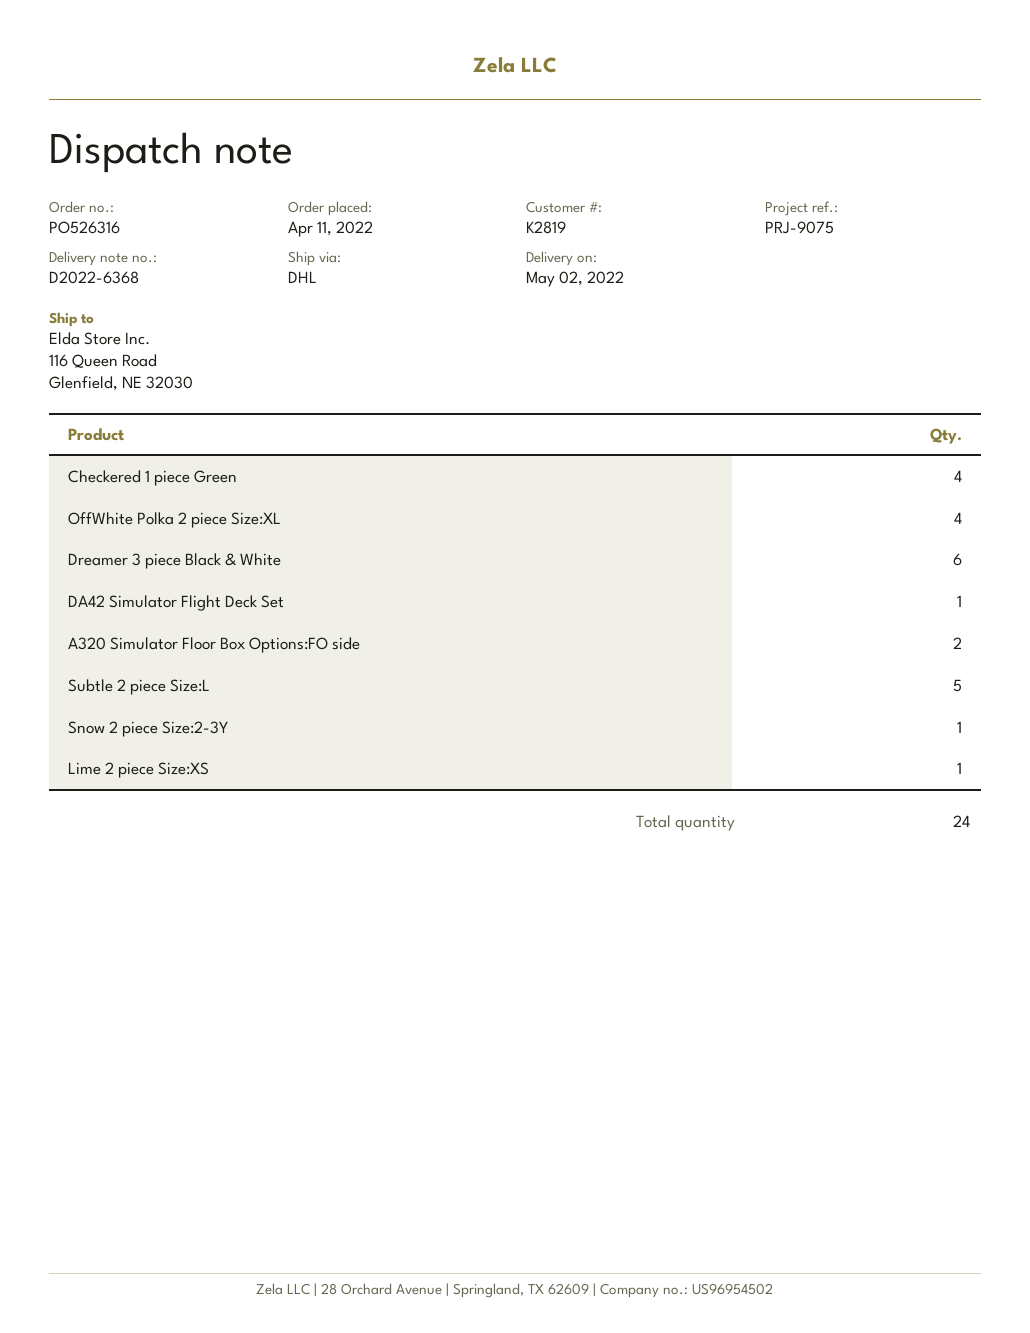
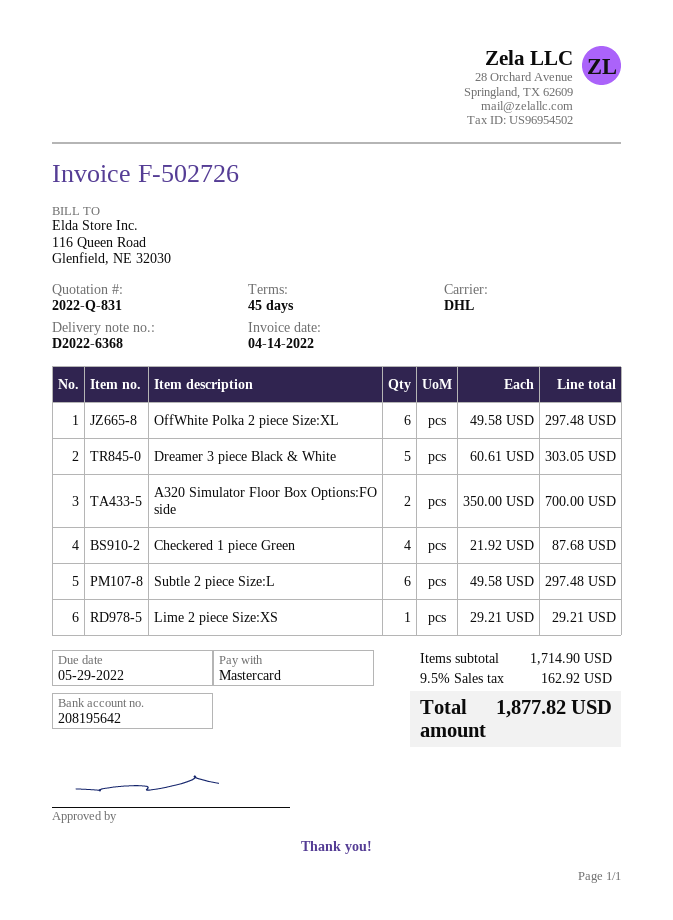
OffWhite Polka 2 piece Size:XL: 4 -> 6
Dreamer 3 piece Black & White: 6 -> 5
DA42 Simulator Flight Deck Set: 1 -> none
Subtle 2 piece Size:L: 5 -> 6
Snow 2 piece Size:2-3Y: 1 -> none

